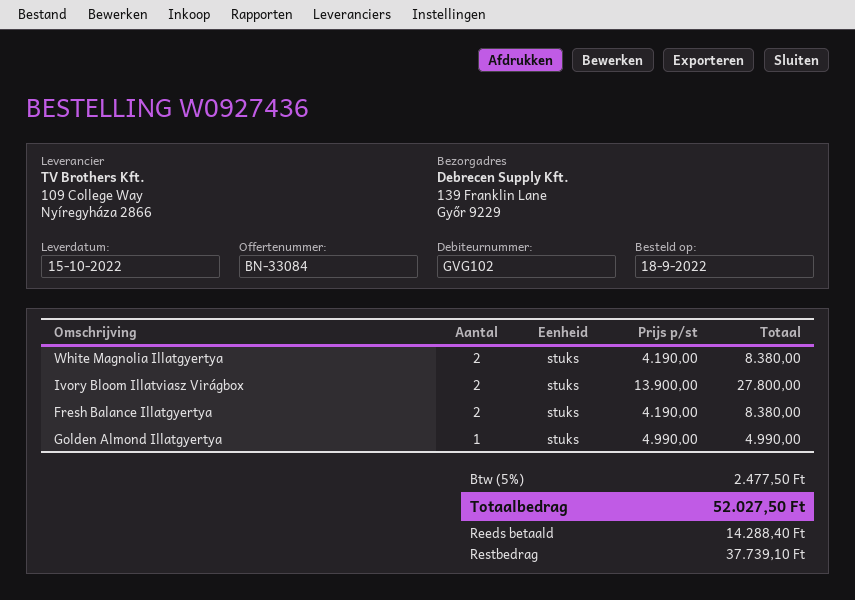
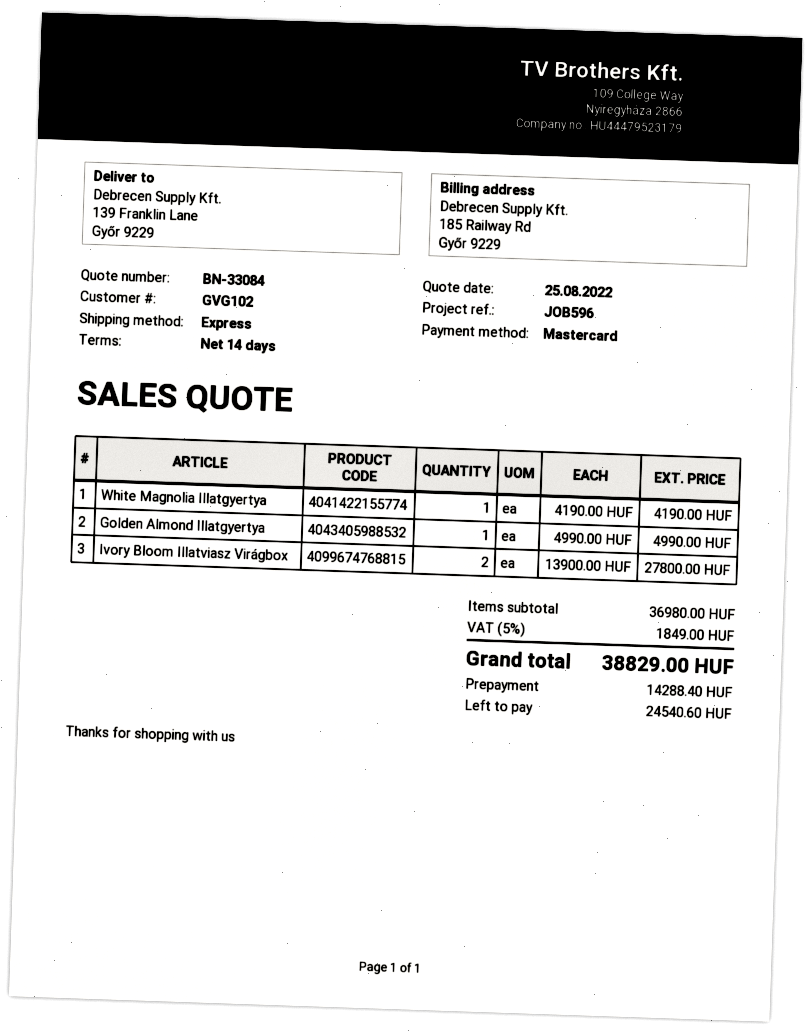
White Magnolia Illatgyertya: 2 x 4190.00 = 8380.00 -> 1 x 4190.00 = 4190.00
Fresh Balance Illatgyertya: 2 x 4190.00 = 8380.00 -> none
tax: 5% = 2477.50 -> 5% = 1849.00
total: 52027.50 -> 38829.00
balance: 37739.10 -> 24540.60

